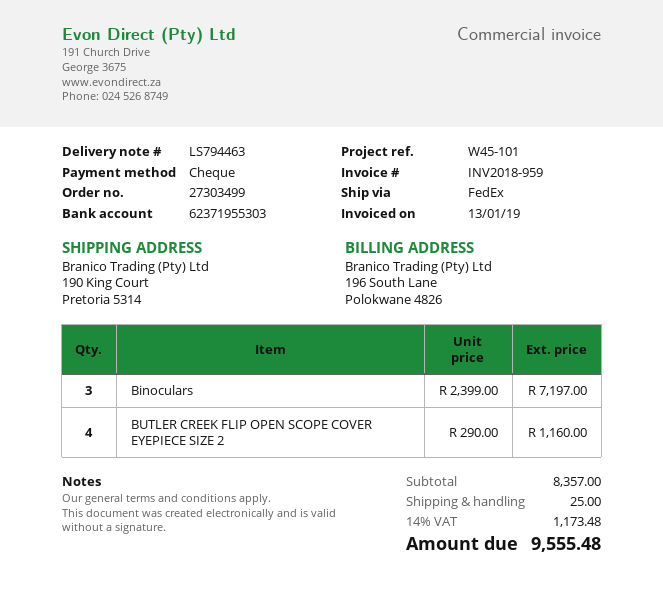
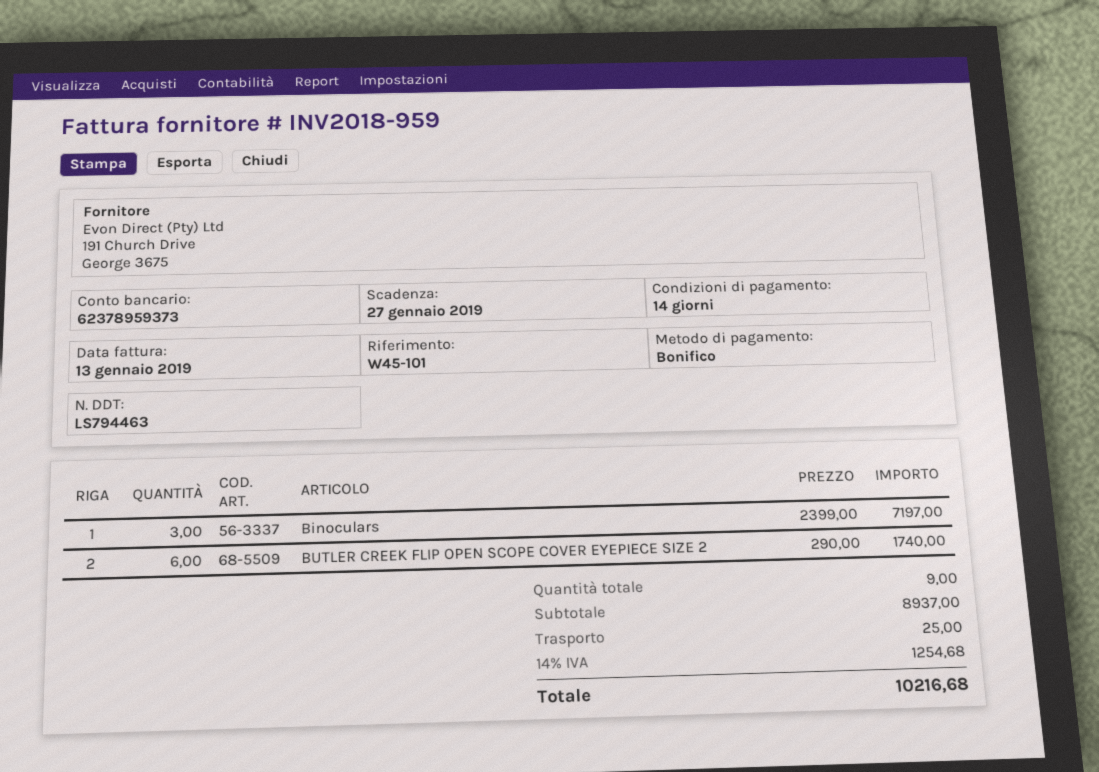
payment method: cheque -> bank transfer
bank account: 62371955303 -> 62378959373
BUTLER CREEK FLIP OPEN SCOPE COVER EYEPIECE SIZE 2: 4 x 290.00 = 1160.00 -> 6 x 290.00 = 1740.00
subtotal: 8357.00 -> 8937.00
tax: 14% = 1173.48 -> 14% = 1254.68
total: 9555.48 -> 10216.68

